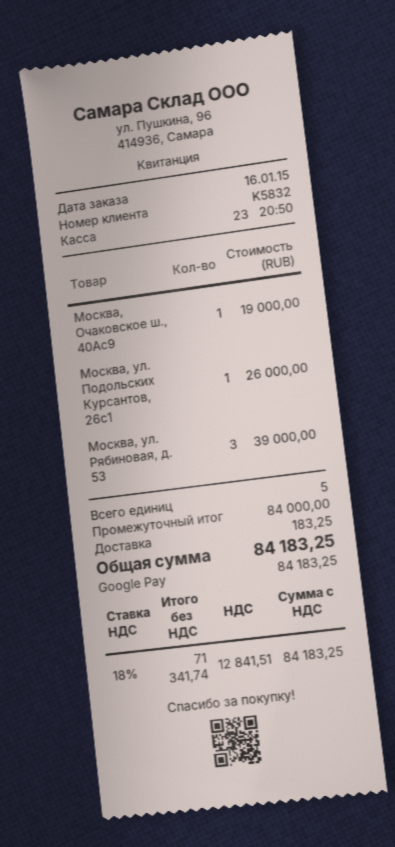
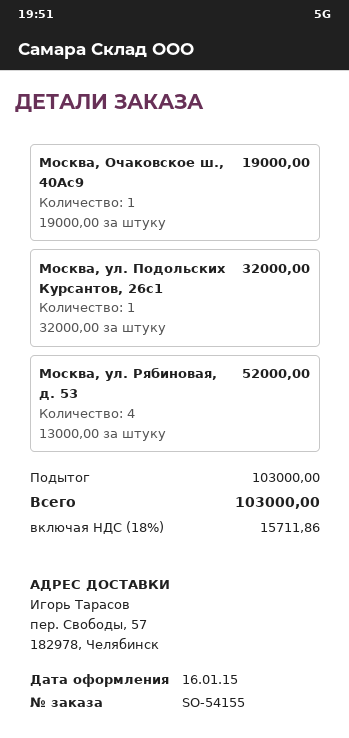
Москва, ул. Подольских Курсантов, 26с1: 1 for 26000.00 -> 1 for 32000.00
Москва, ул. Рябиновая, д. 53: 3 for 39000.00 -> 4 for 52000.00
subtotal: 84000.00 -> 103000.00
shipping: 183.25 -> none
tax: 18% = 12841.51 -> 18% = 15711.86
total: 84183.25 -> 103000.00

